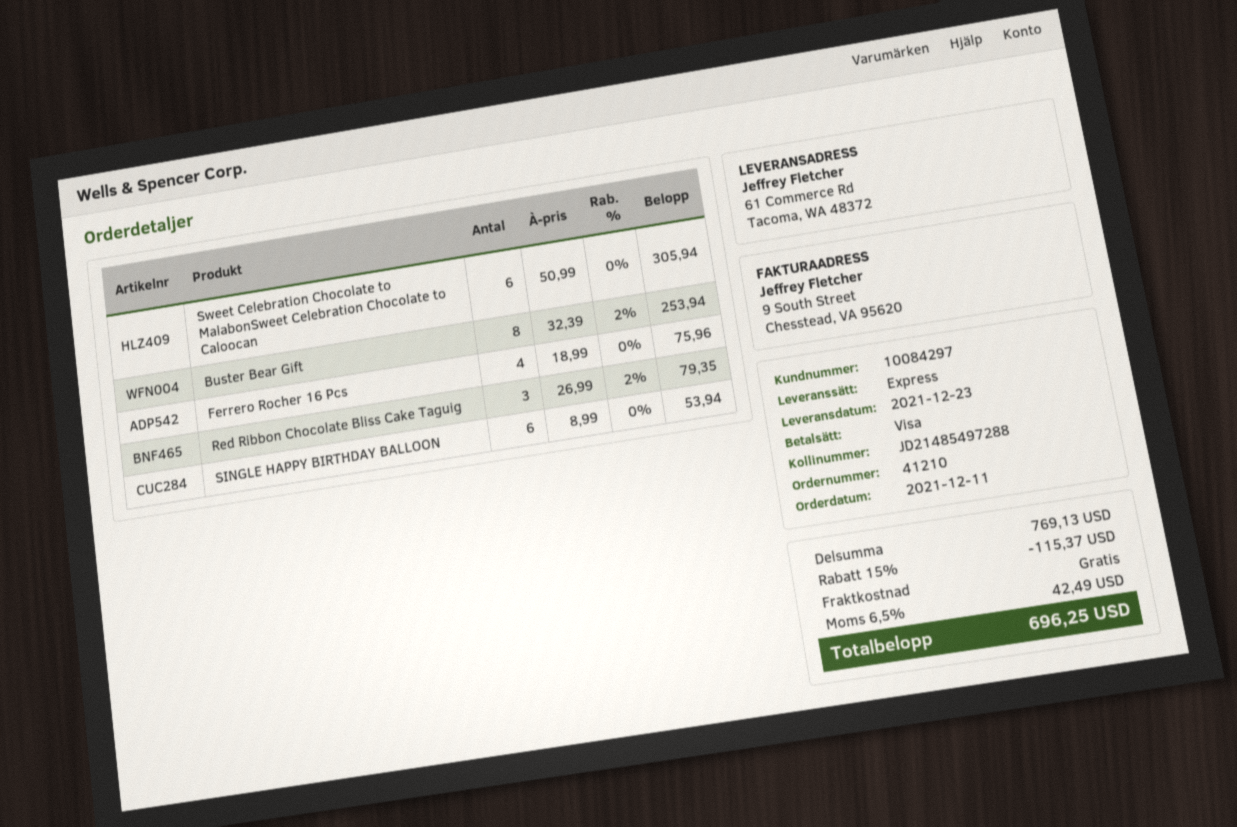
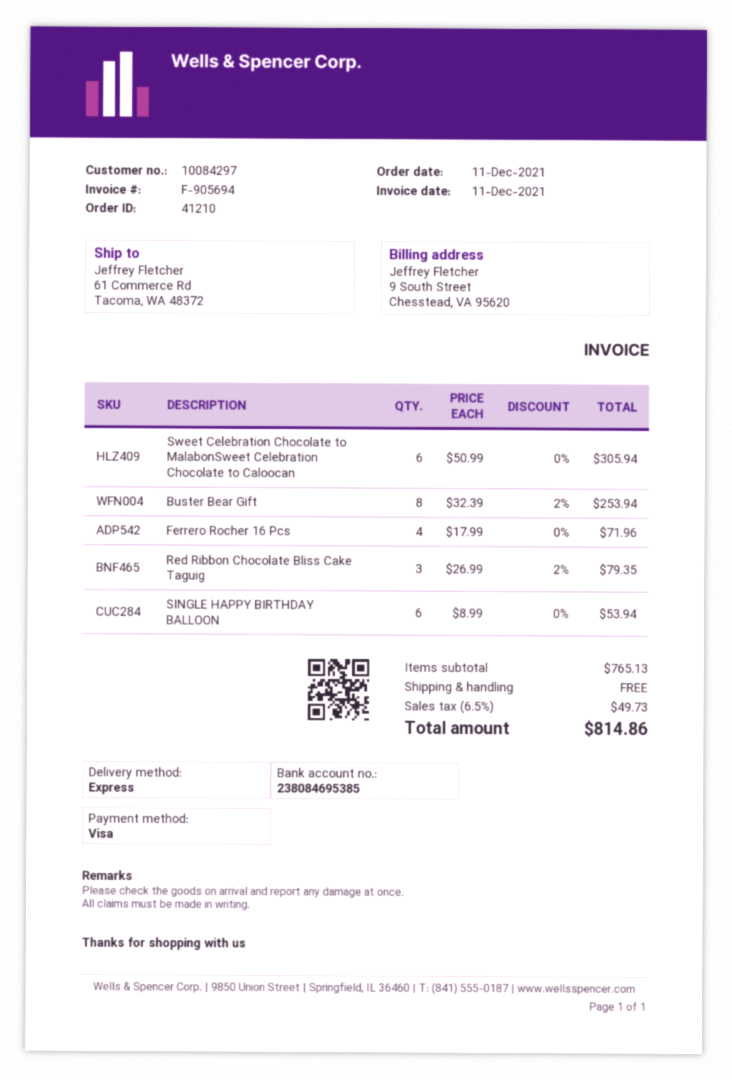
Ferrero Rocher 16 Pcs: 4 x 18.99 = 75.96 -> 4 x 17.99 = 71.96
subtotal: 769.13 -> 765.13
discount: 15% = 115.37 -> none
tax: 6.5% = 42.49 -> 6.5% = 49.73
total: 696.25 -> 814.86

